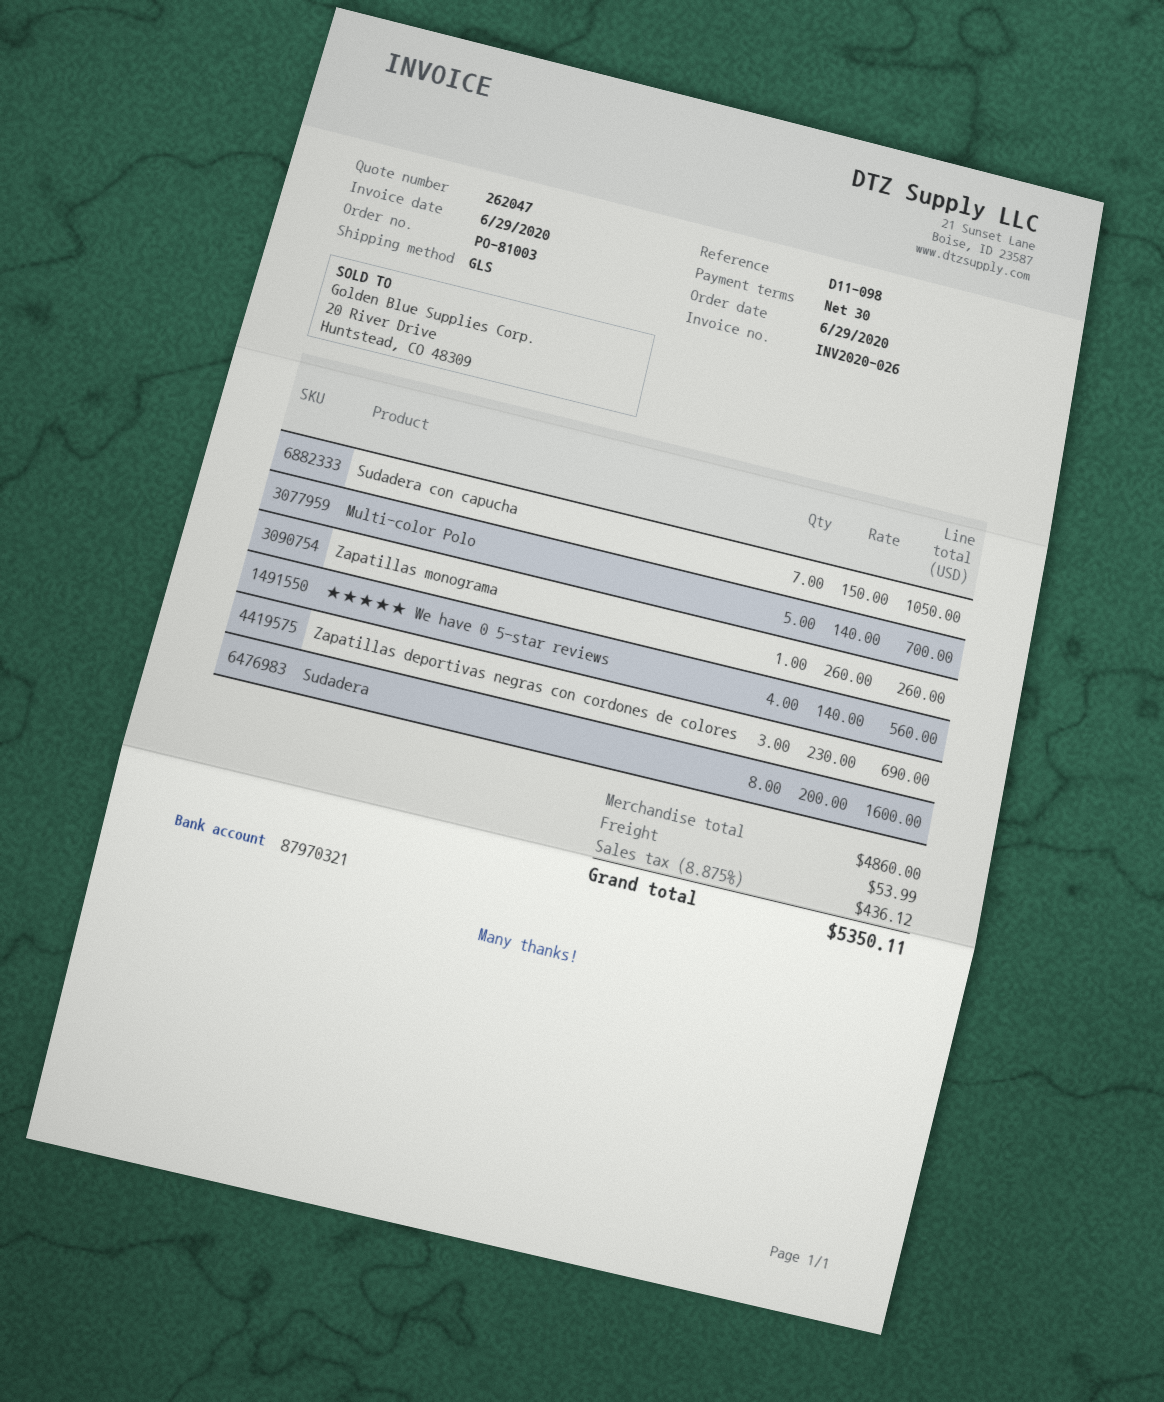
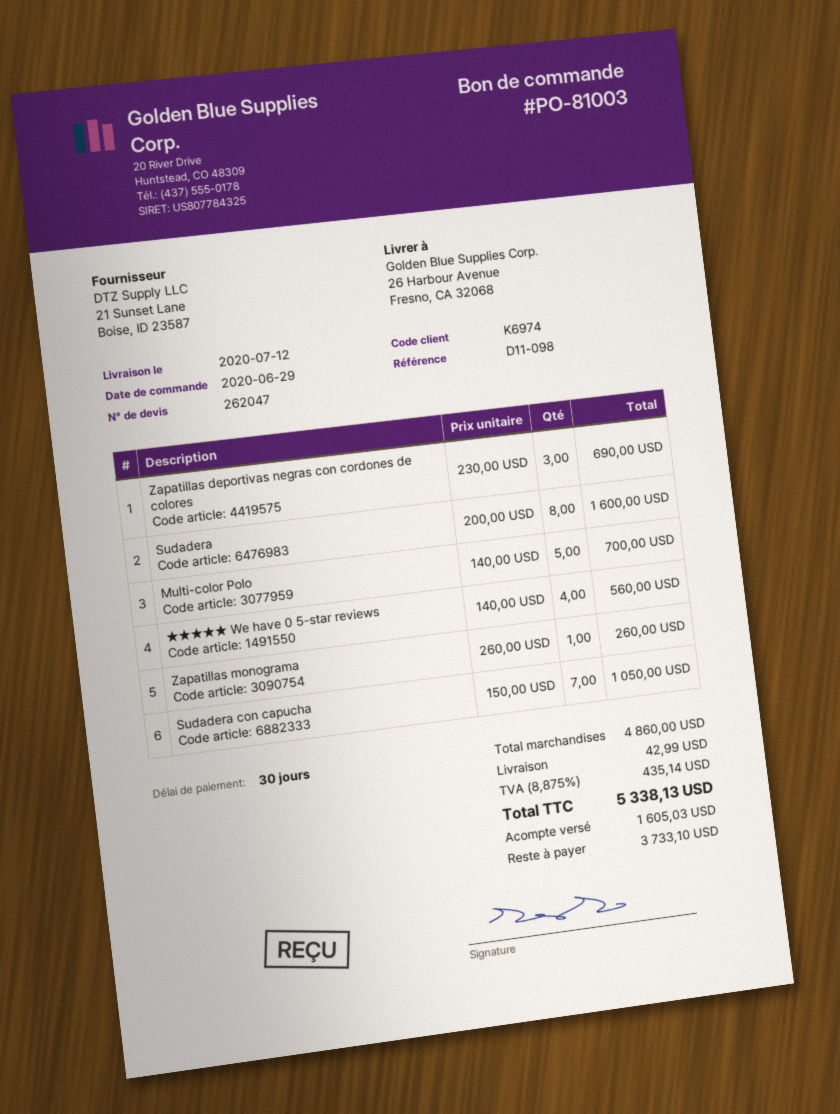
shipping: 53.99 -> 42.99
tax: 8.875% = 436.12 -> 8.875% = 435.14
total: 5350.11 -> 5338.13

